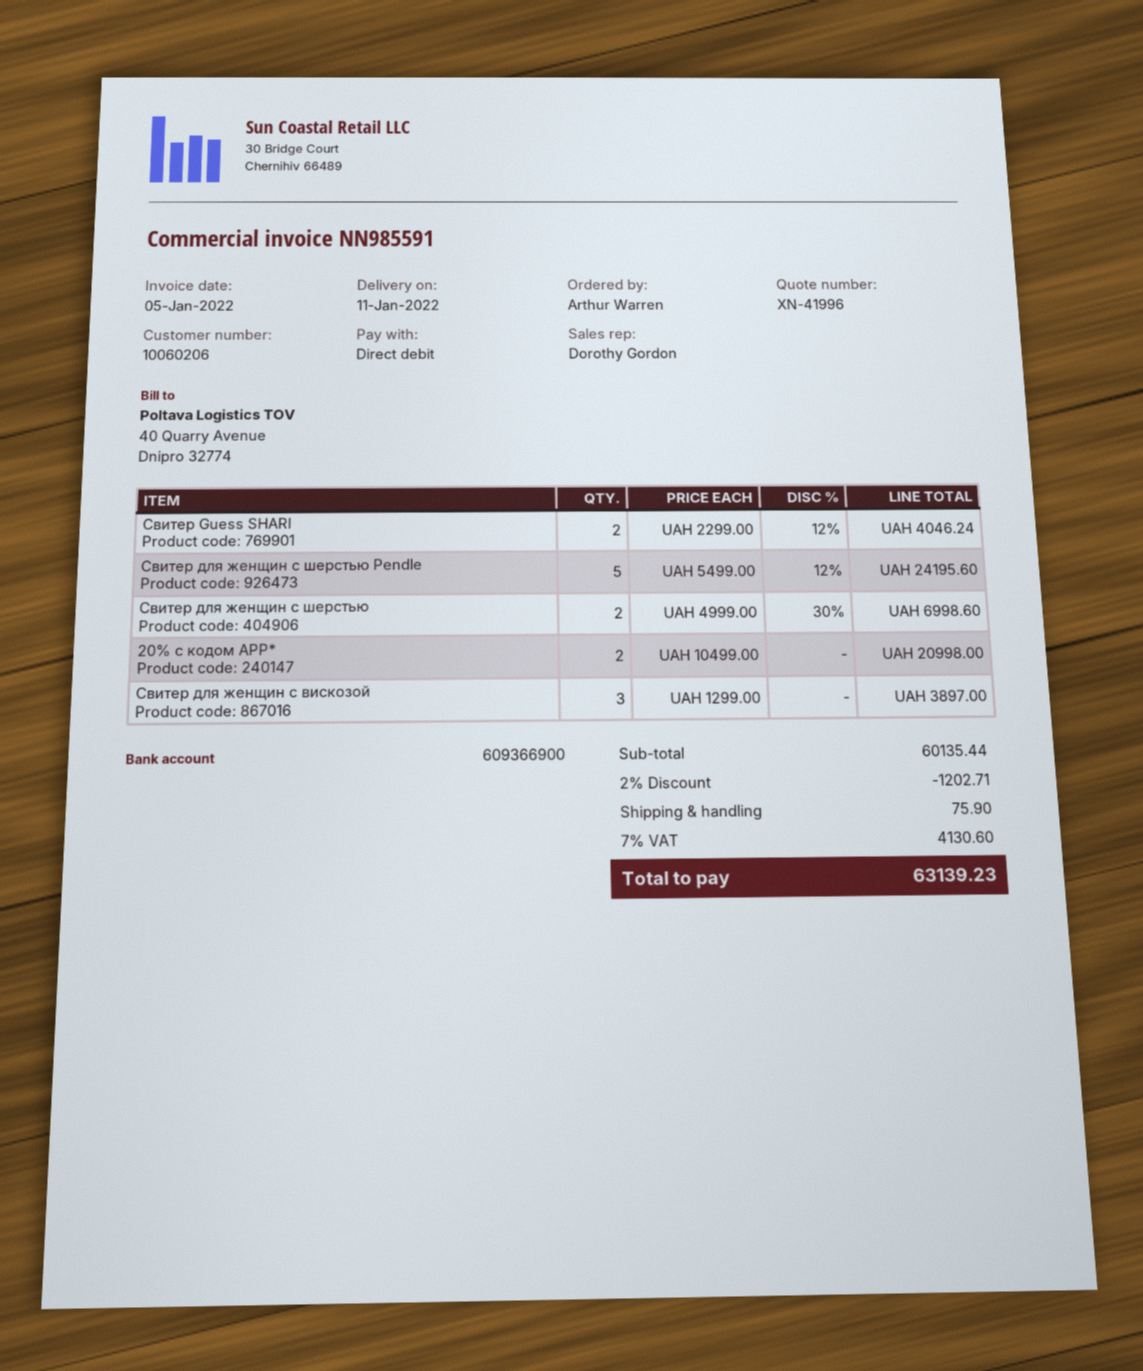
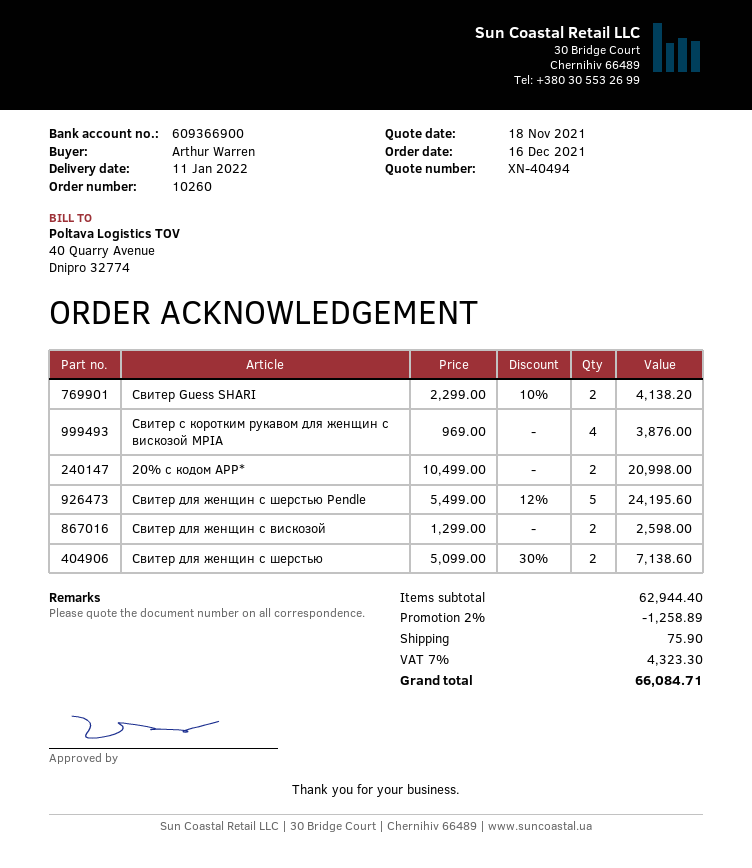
quote number: XN-41996 -> XN-40494
Свитер Guess SHARI: 2 x 2299.00 - 12% = 4046.24 -> 2 x 2299.00 - 10% = 4138.20
Свитер для женщин с шерстью: 2 x 4999.00 - 30% = 6998.60 -> 2 x 5099.00 - 30% = 7138.60
Свитер для женщин с вискозой: 3 x 1299.00 = 3897.00 -> 2 x 1299.00 = 2598.00
Свитер с коротким рукавом для женщин с вискозой MPIA: none -> 4 x 969.00 = 3876.00
subtotal: 60135.44 -> 62944.40
discount: 2% = 1202.71 -> 2% = 1258.89
tax: 7% = 4130.60 -> 7% = 4323.30
total: 63139.23 -> 66084.71

